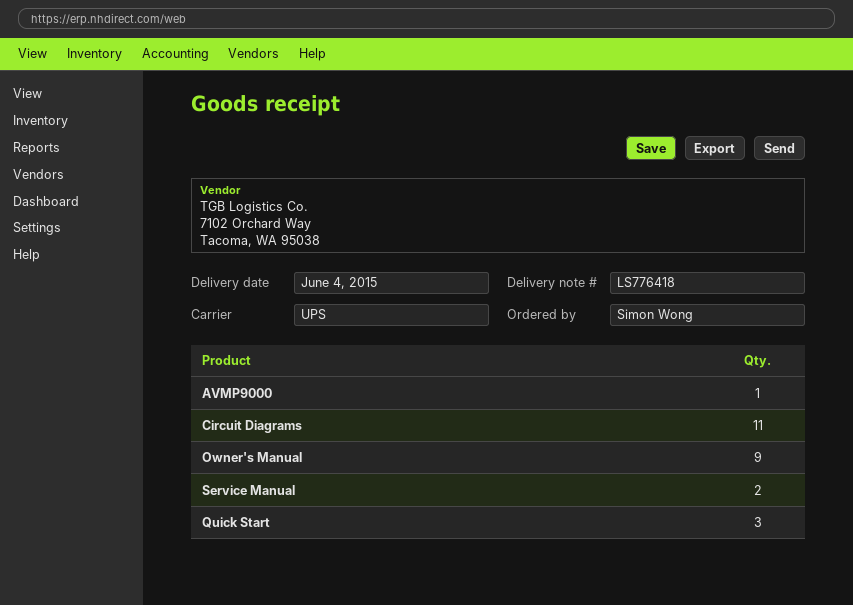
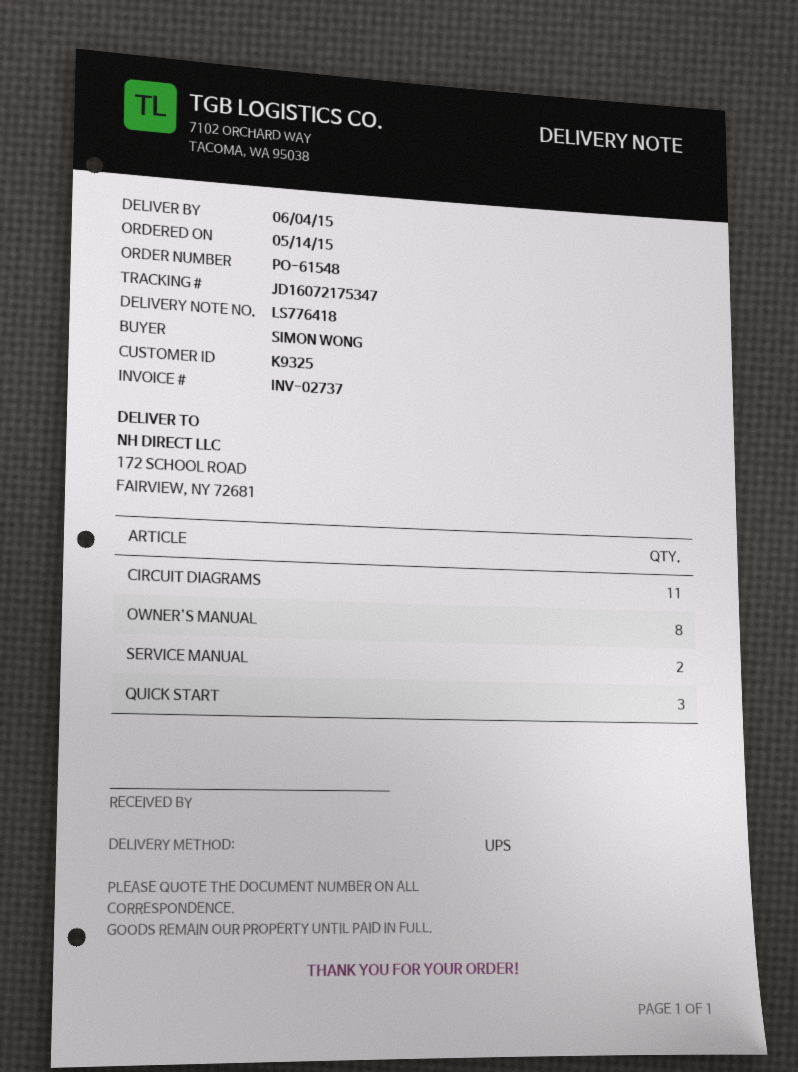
AVMP9000: 1 -> none
Owner's Manual: 9 -> 8

